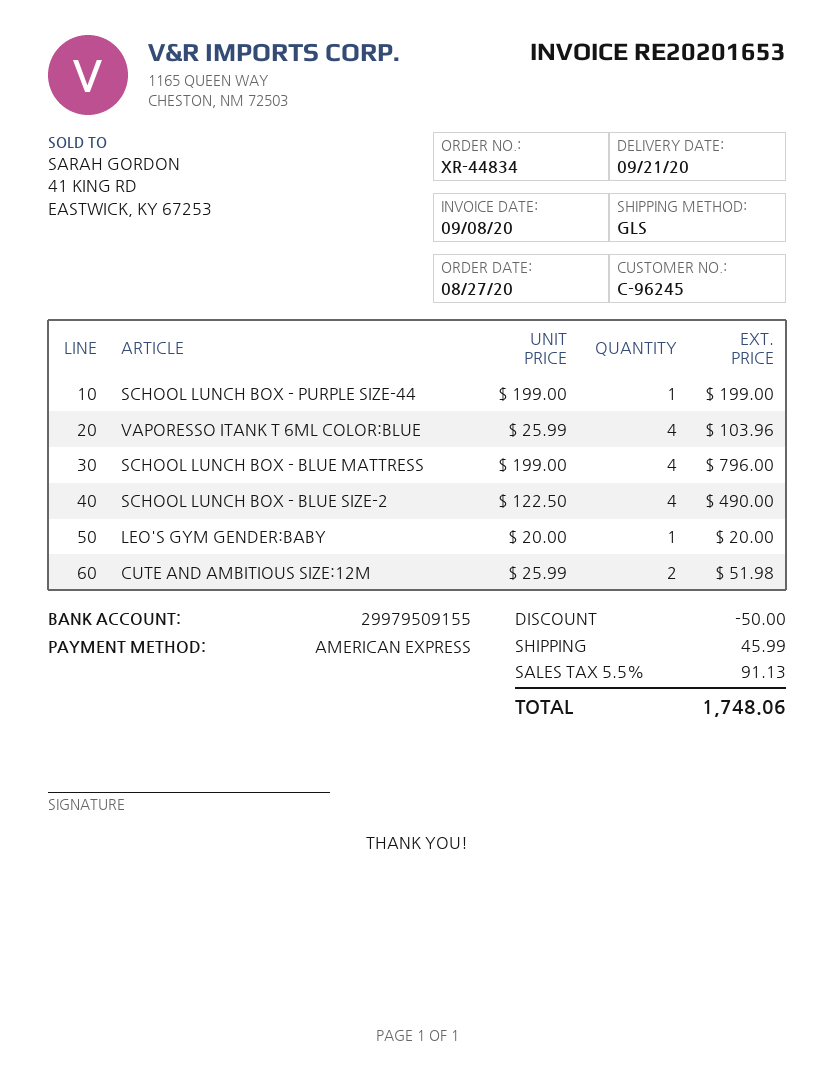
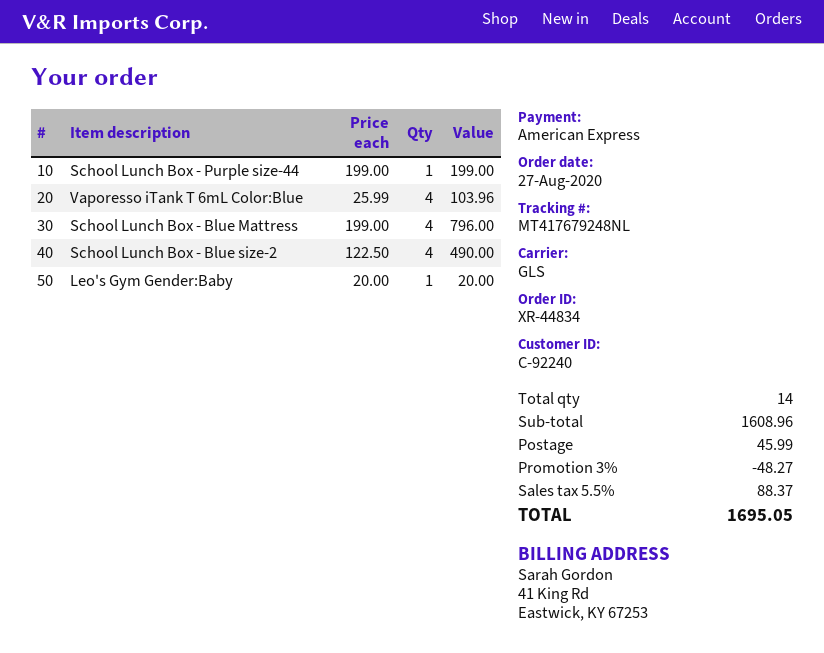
customer number: C-96245 -> C-92240
CUTE AND AMBITIOUS SIZE:12M: 2 x 25.99 = 51.98 -> none
discount: 50.00 -> 48.27
tax: 5.5% = 91.13 -> 5.5% = 88.37
total: 1748.06 -> 1695.05

